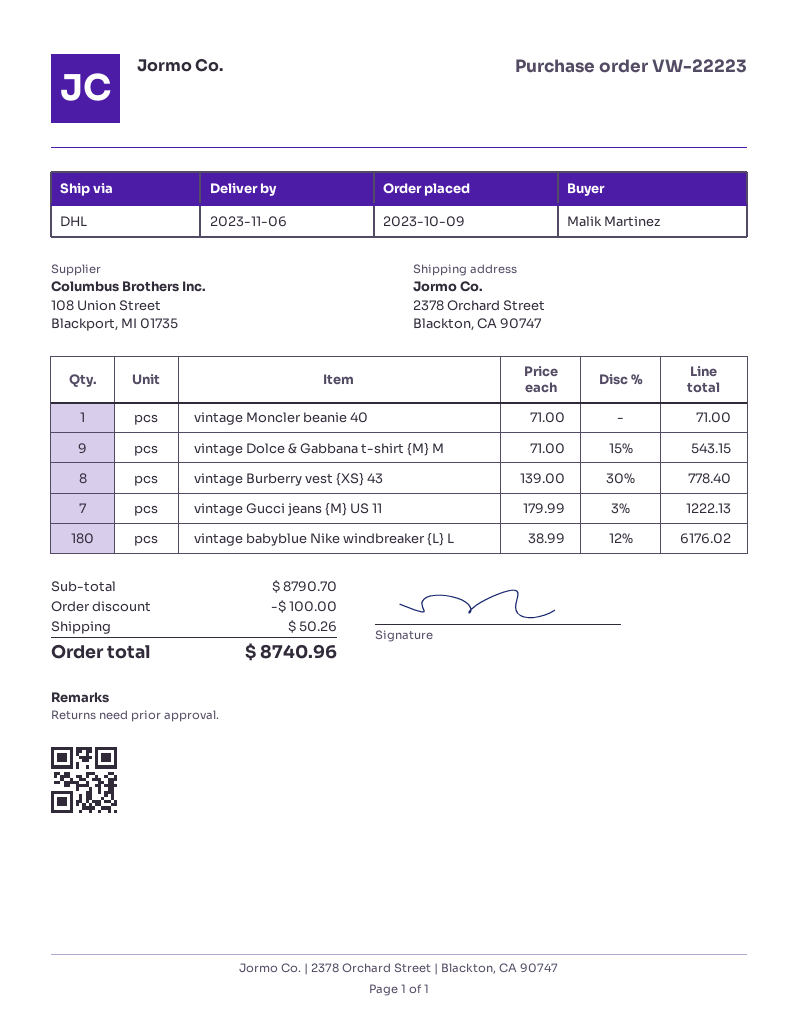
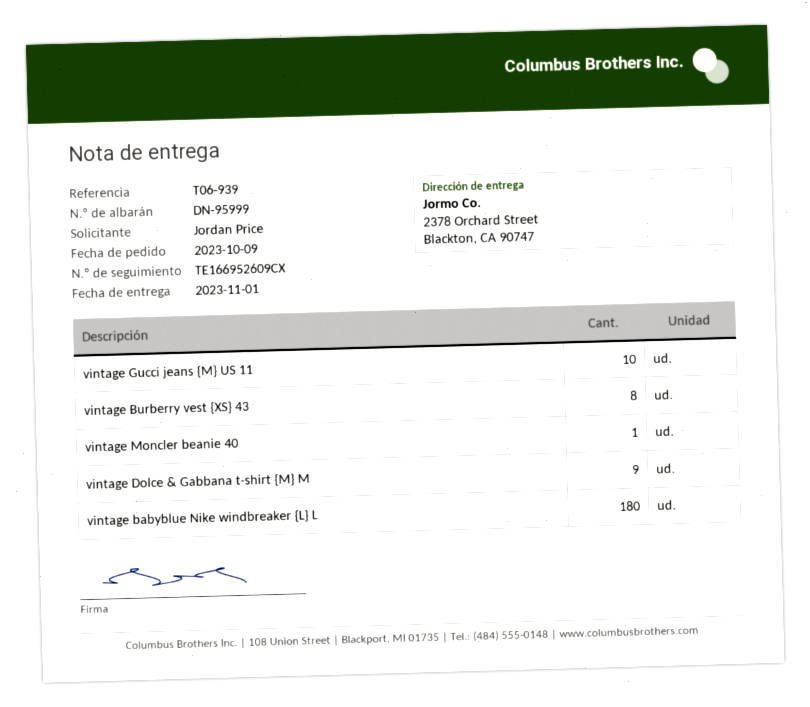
delivery date: 2023-11-06 -> 2023-11-01
ordered by: Malik Martinez -> Jordan Price
vintage Gucci jeans {M} US 11: 7 -> 10

